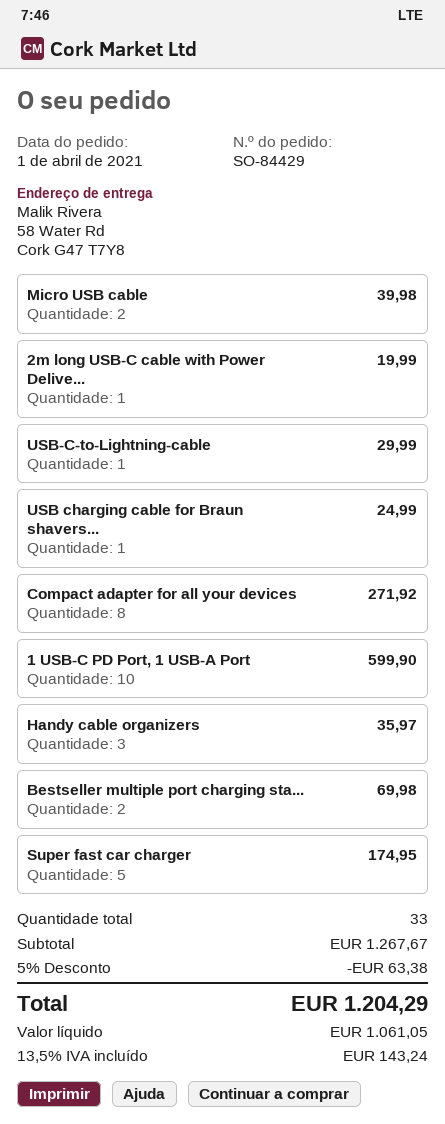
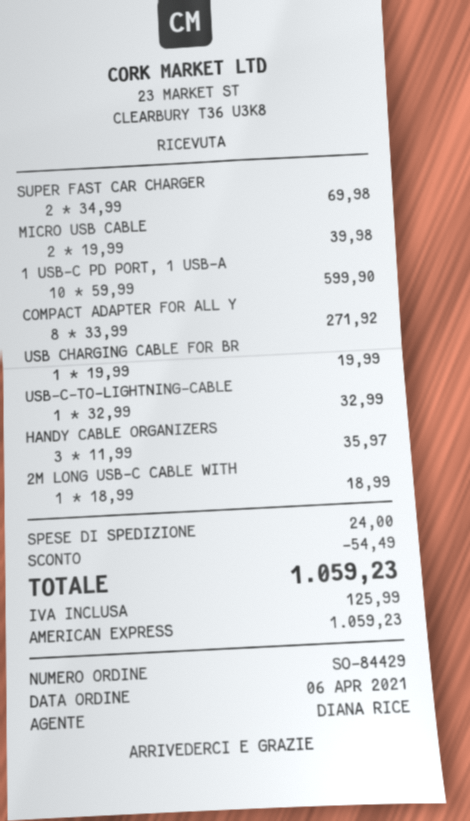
order date: 2021-04-01 -> 2021-04-06
2m long USB-C cable with Power Delive...: 1 for 19.99 -> 1 for 18.99
USB-C-to-Lightning-cable: 1 for 29.99 -> 1 for 32.99
USB charging cable for Braun shavers...: 1 for 24.99 -> 1 for 19.99
Bestseller multiple port charging sta...: 2 for 69.98 -> none
Super fast car charger: 5 for 174.95 -> 2 for 69.98
discount: 63.38 -> 54.49
shipping: none -> 24.00
tax: 143.24 -> 125.99
total: 1204.29 -> 1059.23

